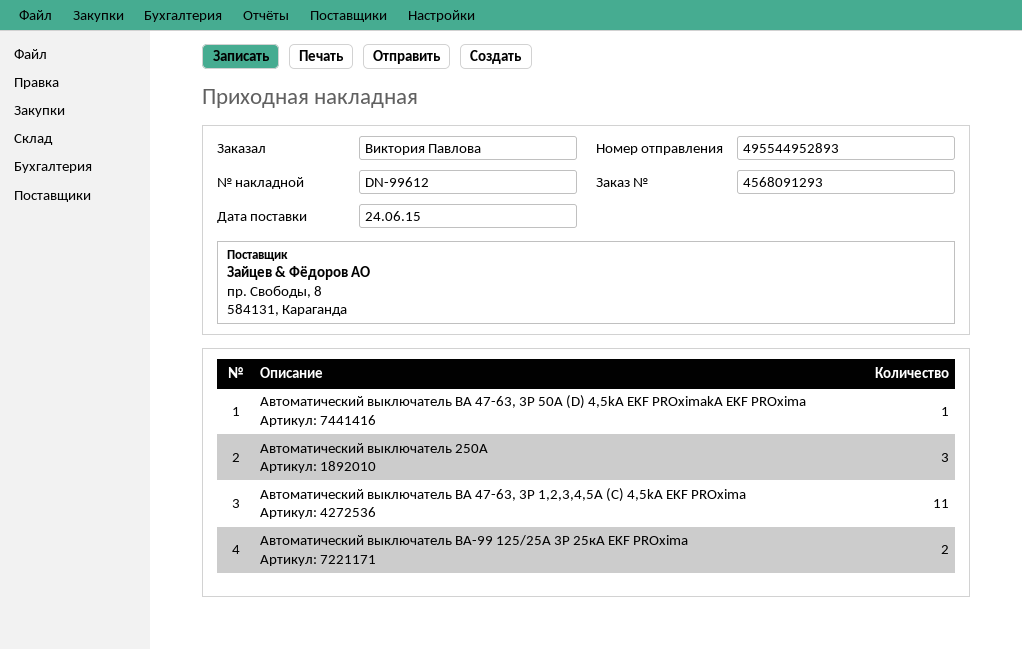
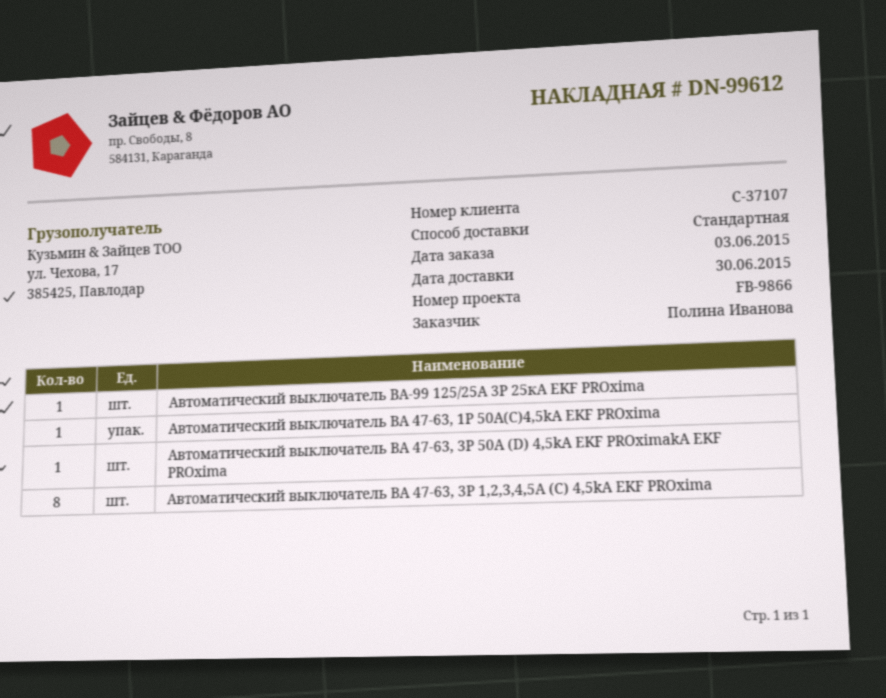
delivery date: 2015-06-24 -> 2015-06-30
ordered by: Виктория Павлова -> Полина Иванова
Автоматический выключатель 250А: 3 -> none
Автоматический выключатель ВА 47-63, 3Р 1,2,3,4,5А (C) 4,5kA EKF PROxima: 11 -> 8
Автоматический выключатель ВА-99 125/25А 3P 25кА EKF PROxima: 2 -> 1
Автоматический выключатель ВА 47-63, 1P 50А(С)4,5kA EKF PROxima: none -> 1

